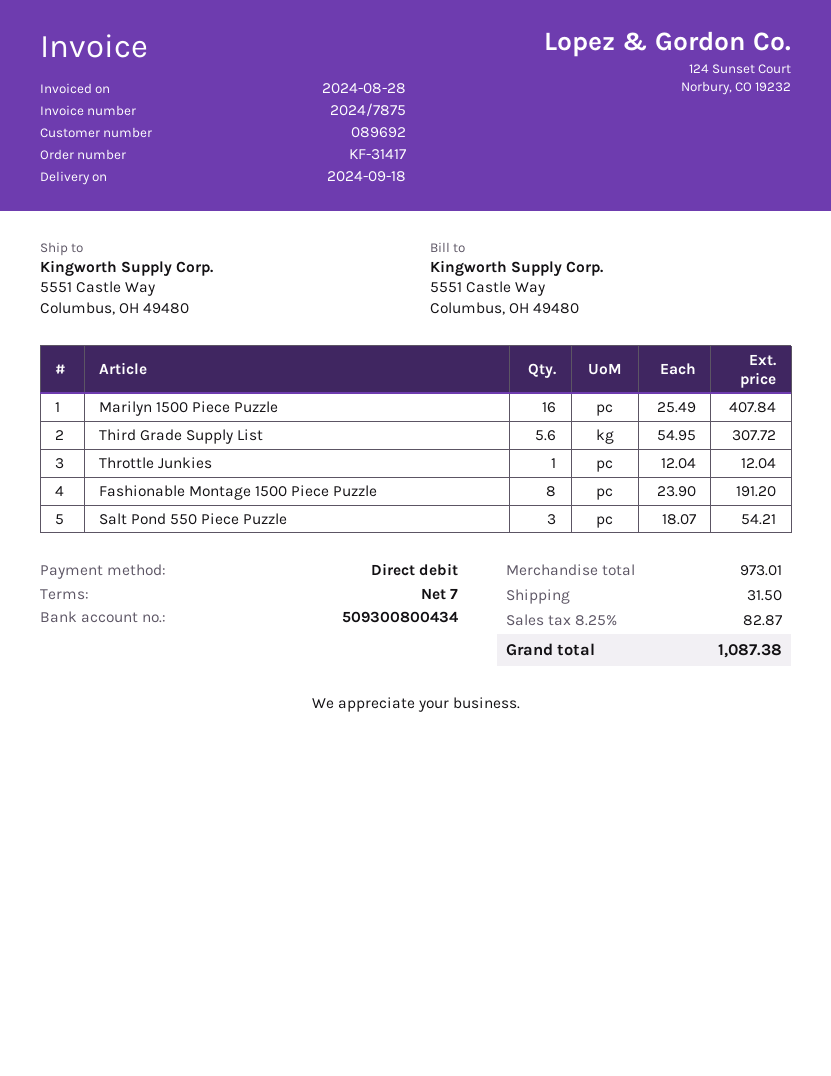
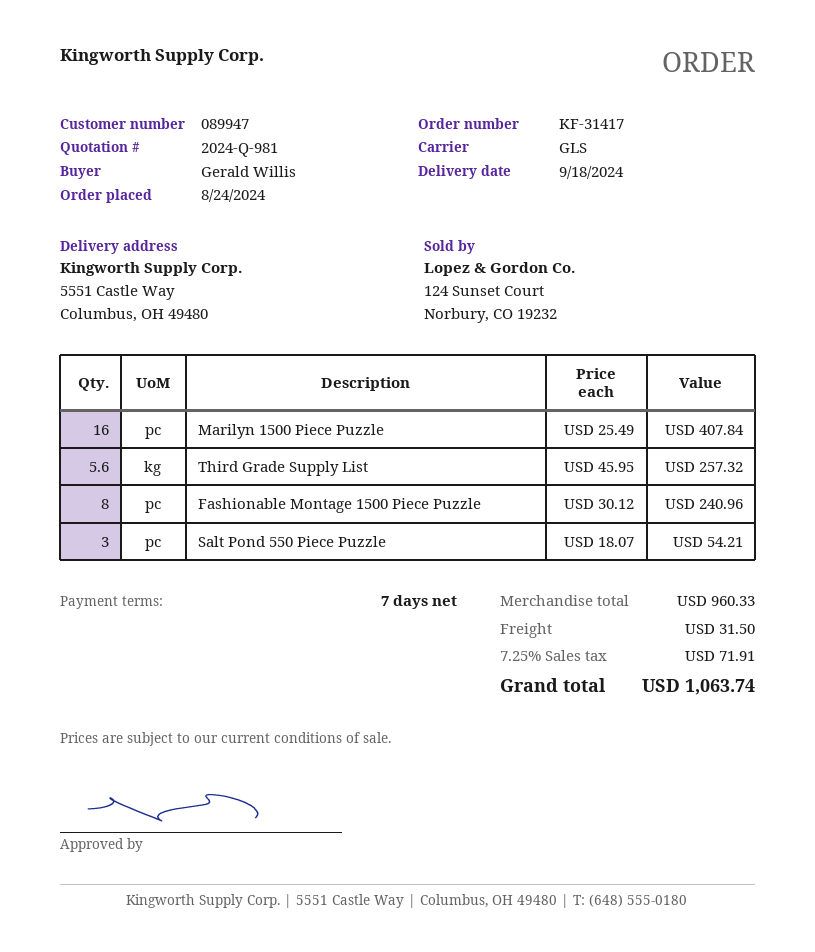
customer number: 089692 -> 089947
Third Grade Supply List: 5.6 x 54.95 = 307.72 -> 5.6 x 45.95 = 257.32
Throttle Junkies: 1 x 12.04 = 12.04 -> none
Fashionable Montage 1500 Piece Puzzle: 8 x 23.90 = 191.20 -> 8 x 30.12 = 240.96
subtotal: 973.01 -> 960.33
tax: 8.25% = 82.87 -> 7.25% = 71.91
total: 1087.38 -> 1063.74

